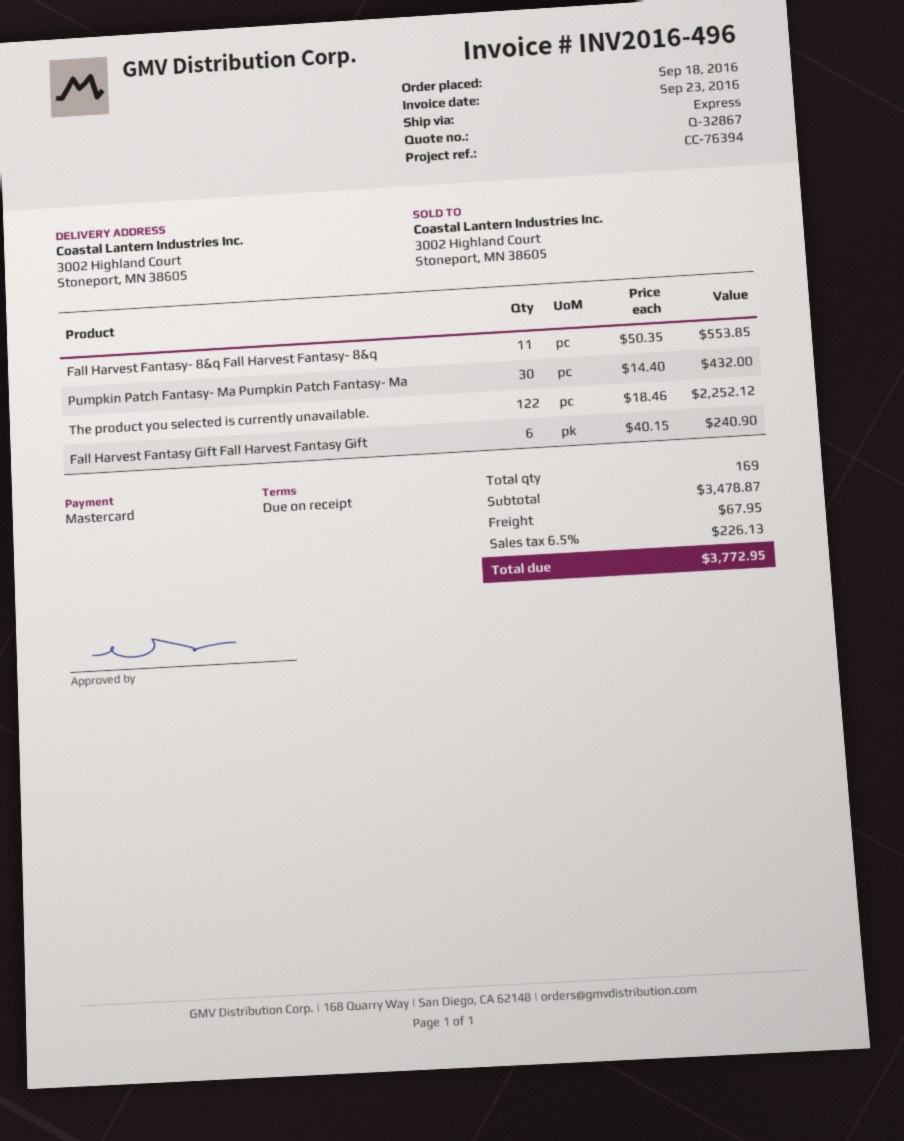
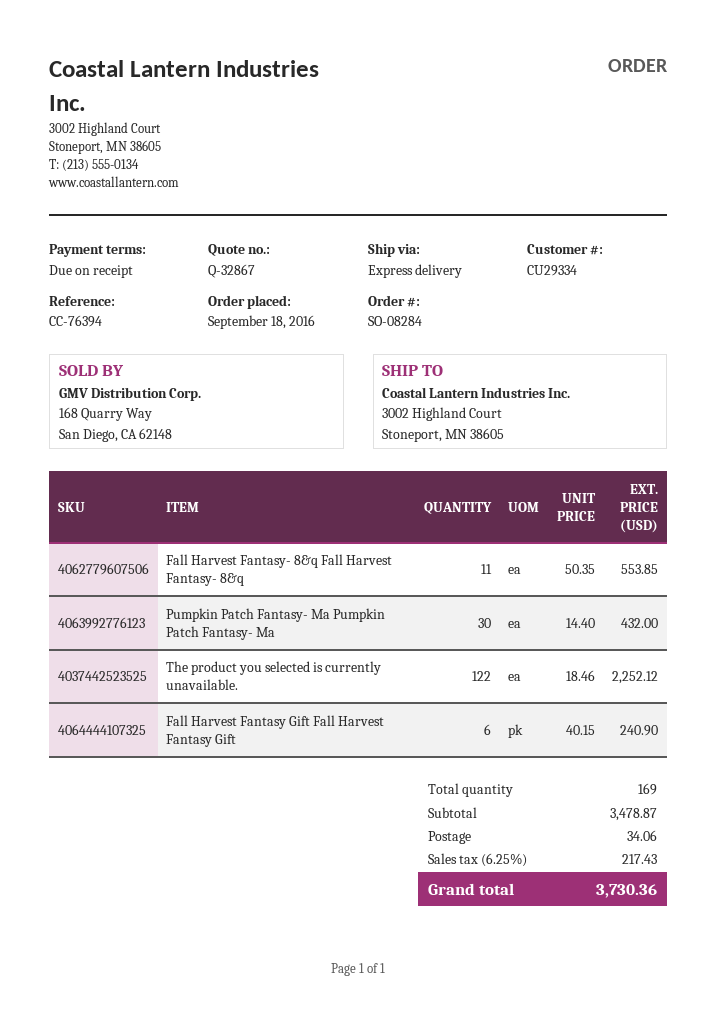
shipping: 67.95 -> 34.06
tax: 6.5% = 226.13 -> 6.25% = 217.43
total: 3772.95 -> 3730.36

